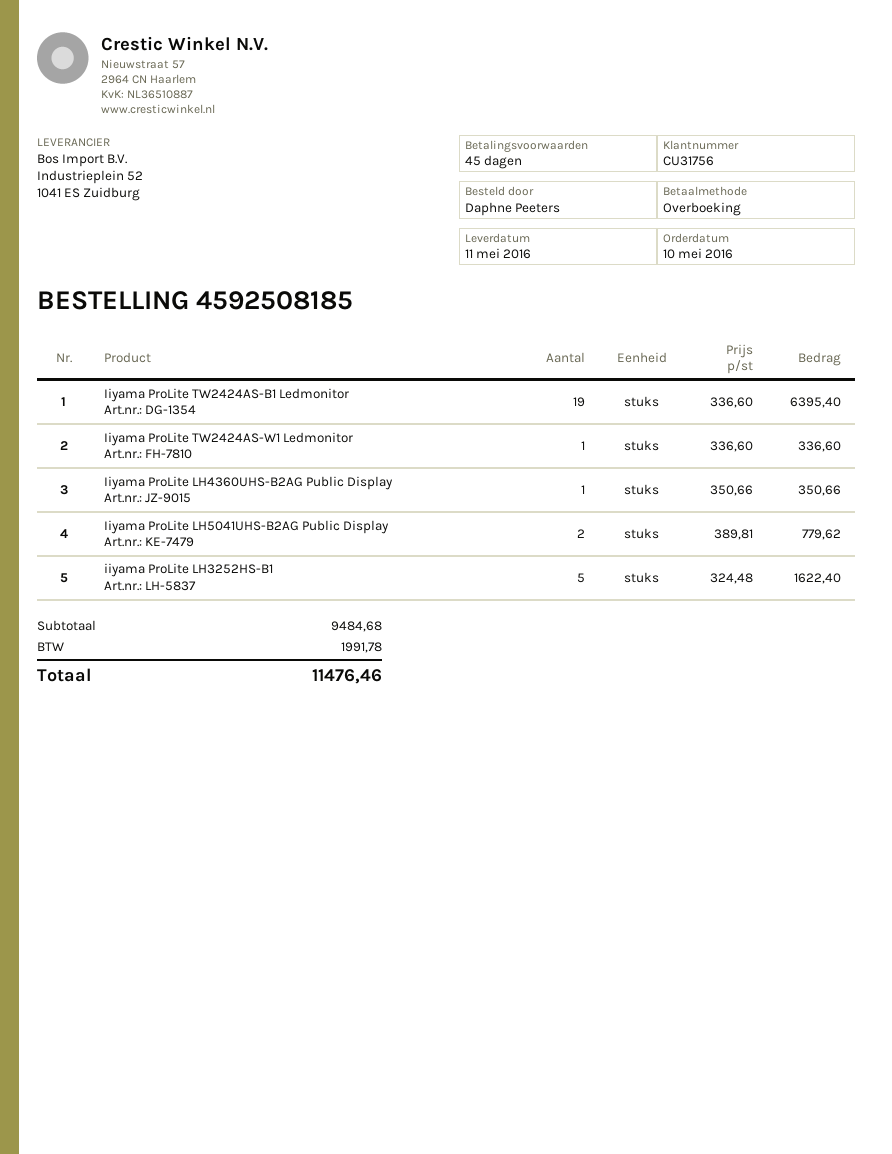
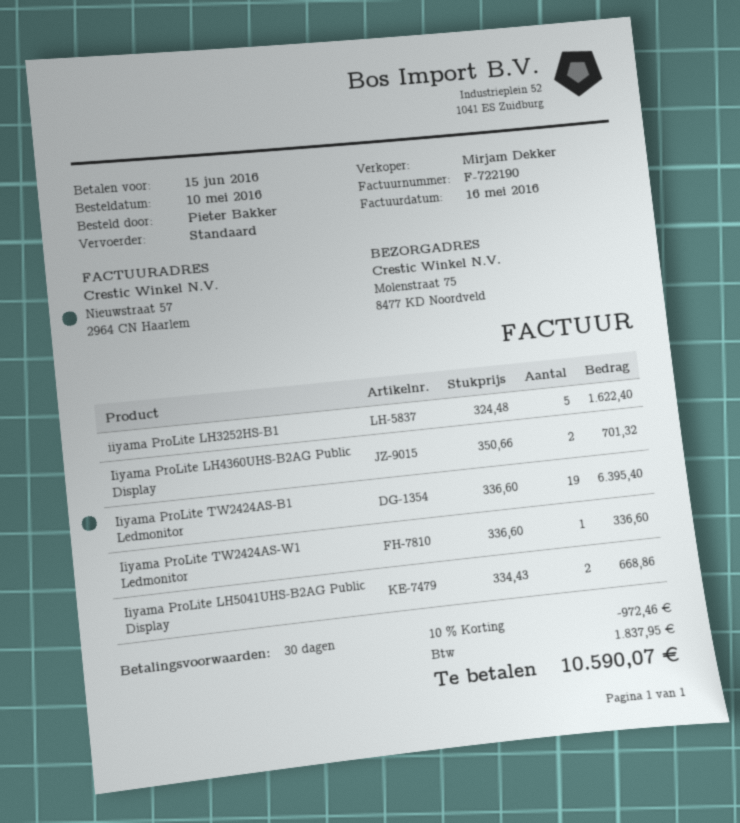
payment terms: 45 days -> 30 days
ordered by: Daphne Peeters -> Pieter Bakker
Iiyama ProLite LH4360UHS-B2AG Public Display: 1 x 350.66 = 350.66 -> 2 x 350.66 = 701.32
Iiyama ProLite LH5041UHS-B2AG Public Display: 2 x 389.81 = 779.62 -> 2 x 334.43 = 668.86
discount: none -> 10% = 972.46
tax: 1991.78 -> 1837.95
total: 11476.46 -> 10590.07

